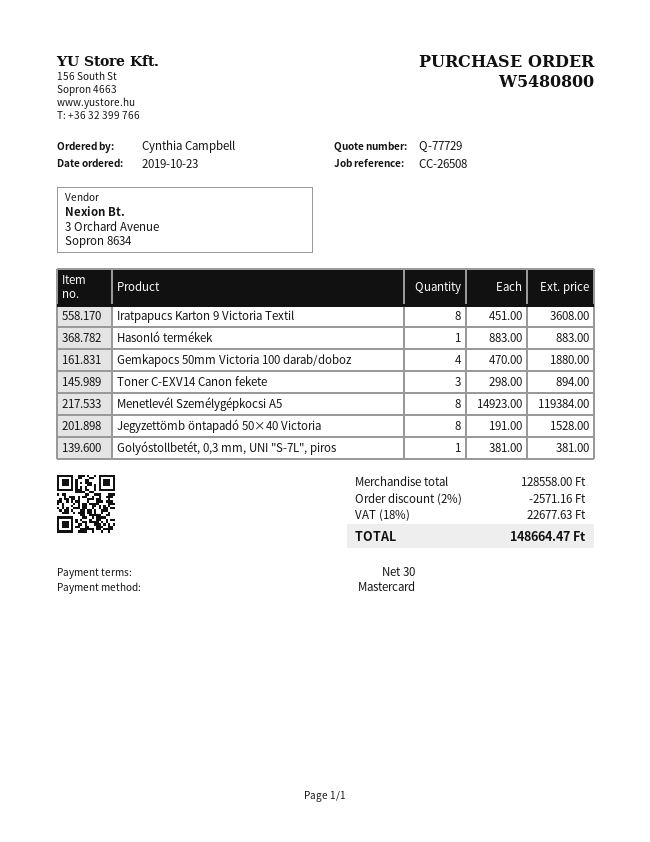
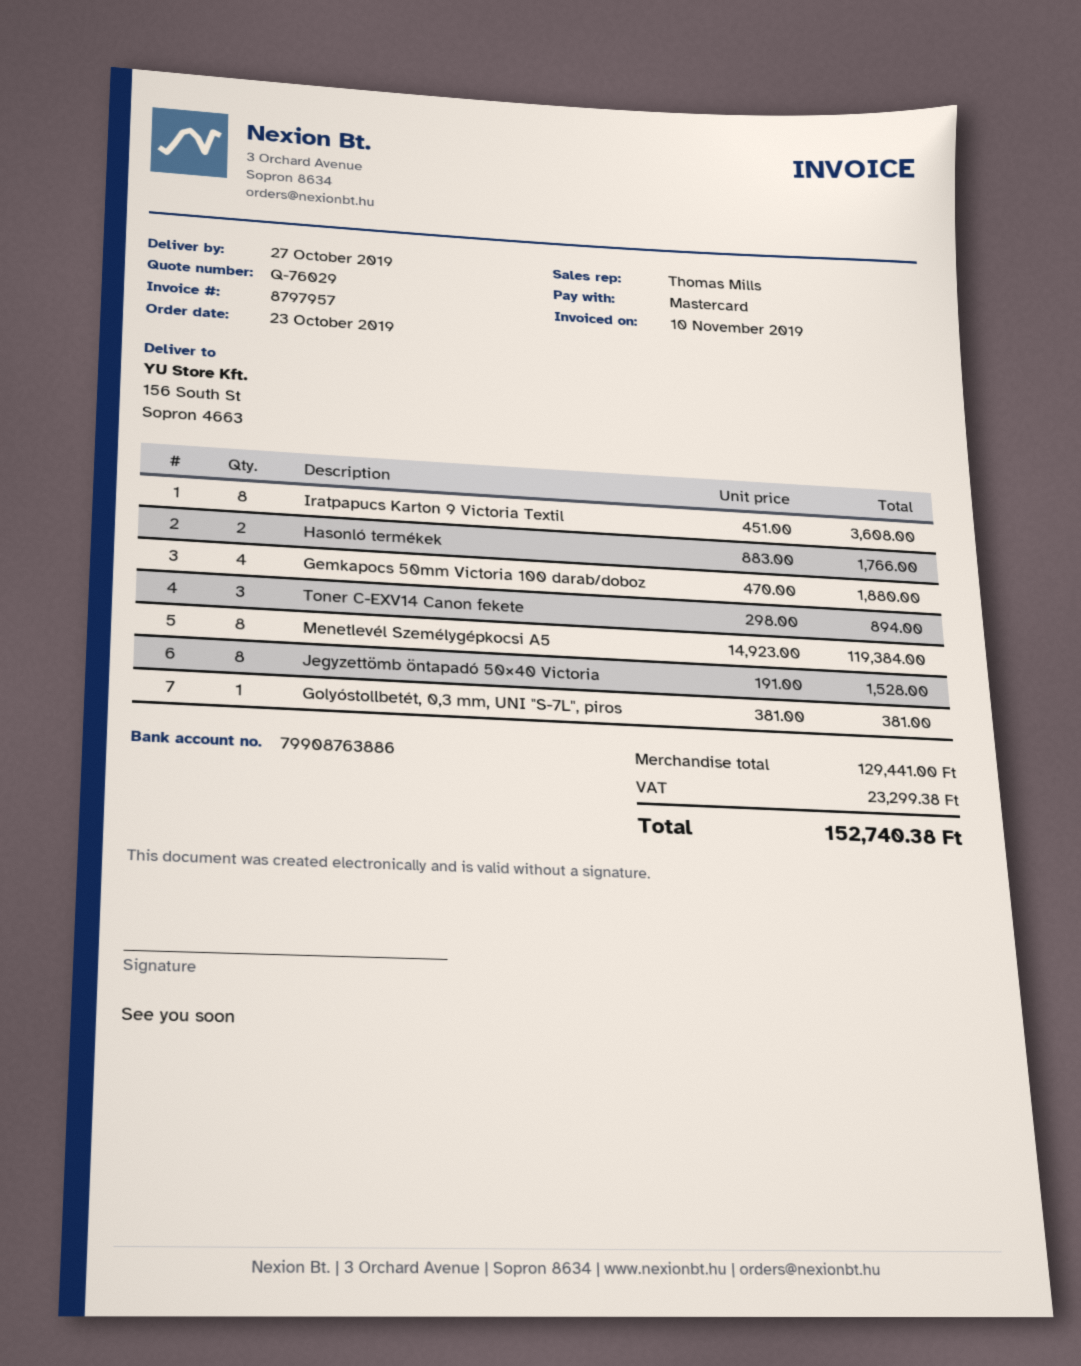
quote number: Q-77729 -> Q-76029
Hasonló termékek: 1 x 883.00 = 883.00 -> 2 x 883.00 = 1766.00
subtotal: 128558.00 -> 129441.00
discount: 2% = 2571.16 -> none
tax: 22677.63 -> 23299.38
total: 148664.47 -> 152740.38

